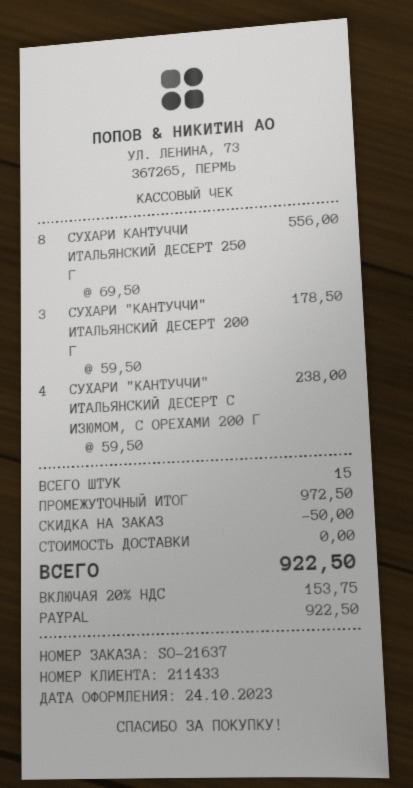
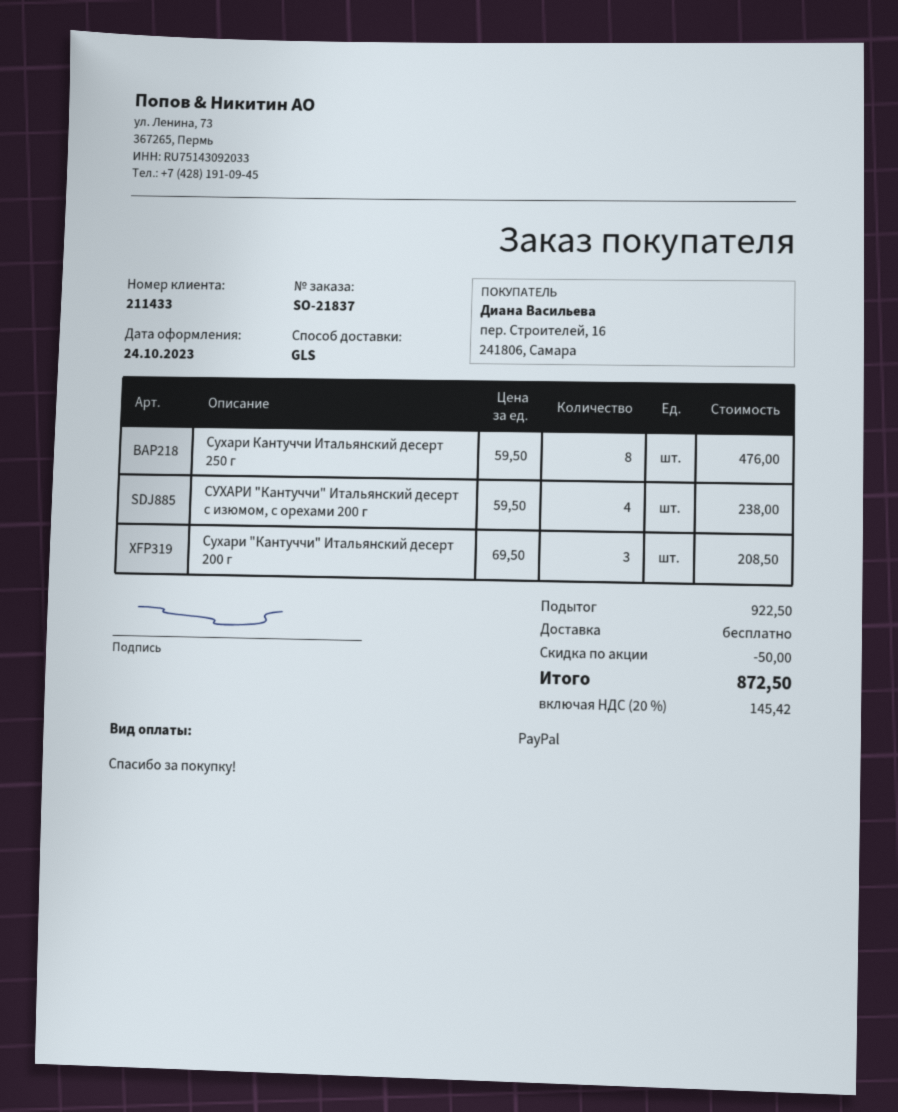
order number: SO-21637 -> SO-21837
СУХАРИ КАНТУЧЧИ ИТАЛЬЯНСКИЙ ДЕСЕРТ 250 Г: 8 x 69.50 = 556.00 -> 8 x 59.50 = 476.00
СУХАРИ "КАНТУЧЧИ" ИТАЛЬЯНСКИЙ ДЕСЕРТ 200 Г: 3 x 59.50 = 178.50 -> 3 x 69.50 = 208.50
subtotal: 972.50 -> 922.50
tax: 20% = 153.75 -> 20% = 145.42
total: 922.50 -> 872.50

